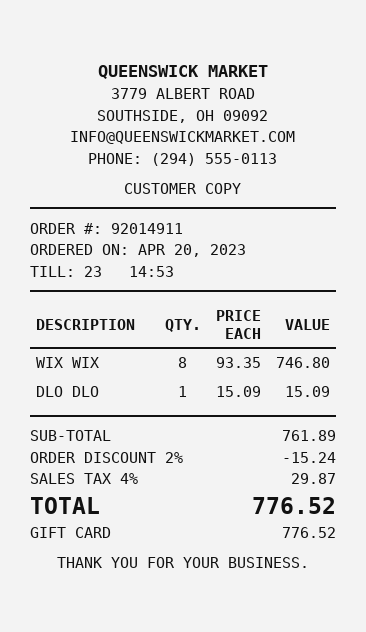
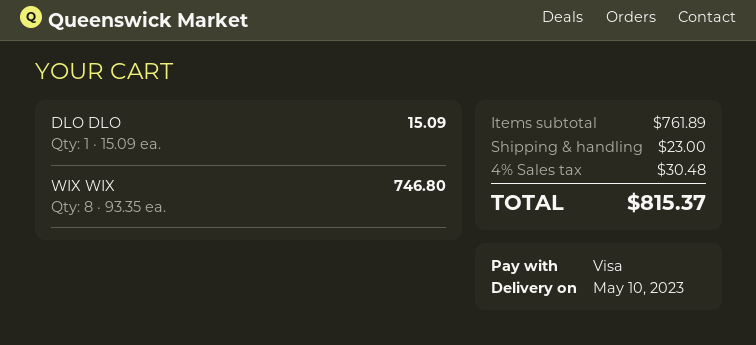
payment method: gift card -> Visa
discount: 2% = 15.24 -> none
shipping: none -> 23.00
tax: 4% = 29.87 -> 4% = 30.48
total: 776.52 -> 815.37

